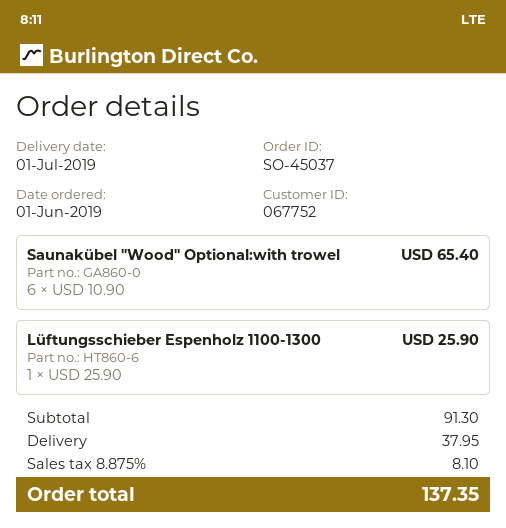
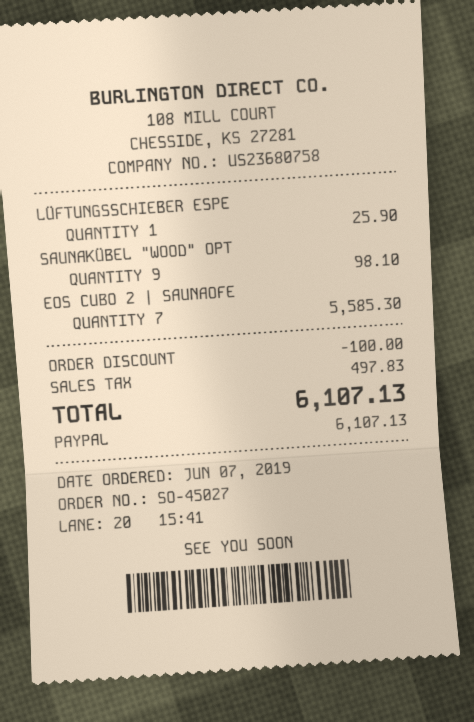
order number: SO-45037 -> SO-45027
order date: 2019-06-01 -> 2019-06-07
Saunakübel "Wood" Optional:with trowel: 6 for 65.40 -> 9 for 98.10
EOS CUBO 2 | SAUNAOFE: none -> 7 for 5585.30
discount: none -> 100.00
shipping: 37.95 -> none
tax: 8.10 -> 497.83
total: 137.35 -> 6107.13

